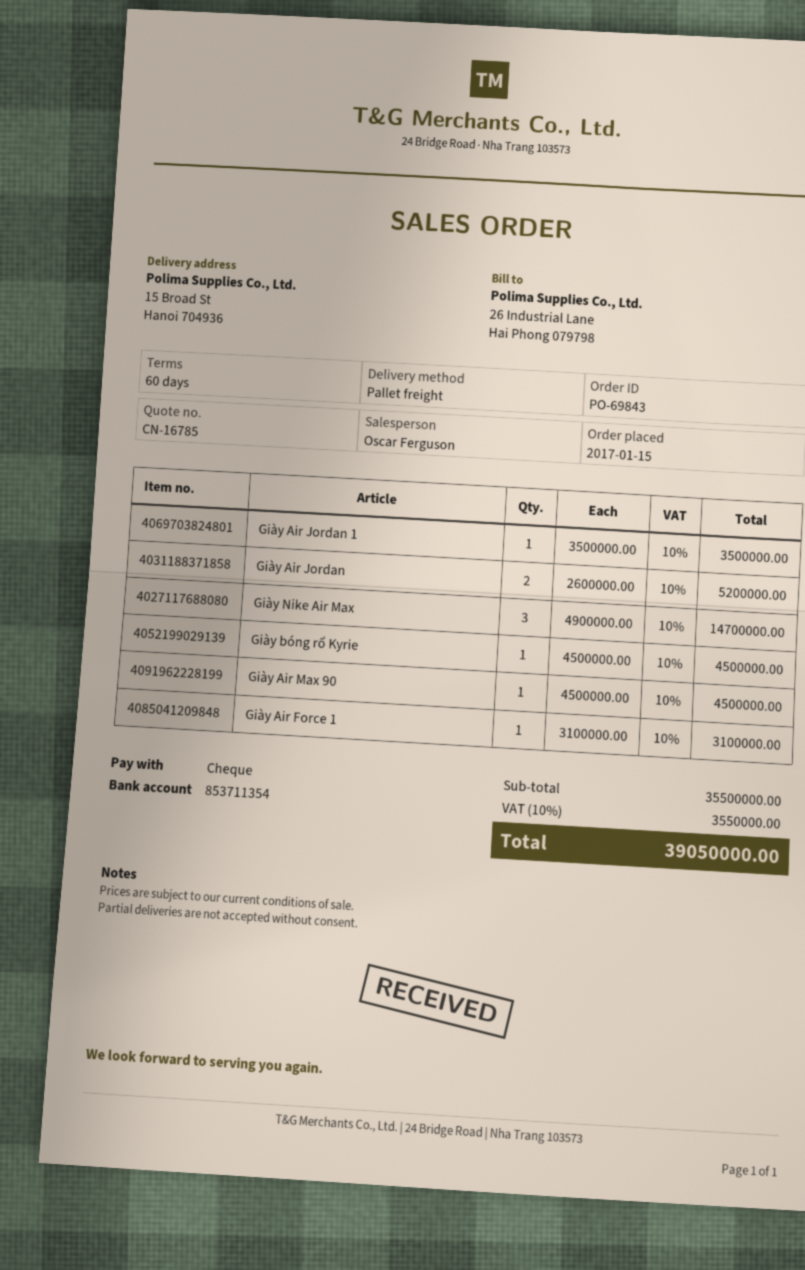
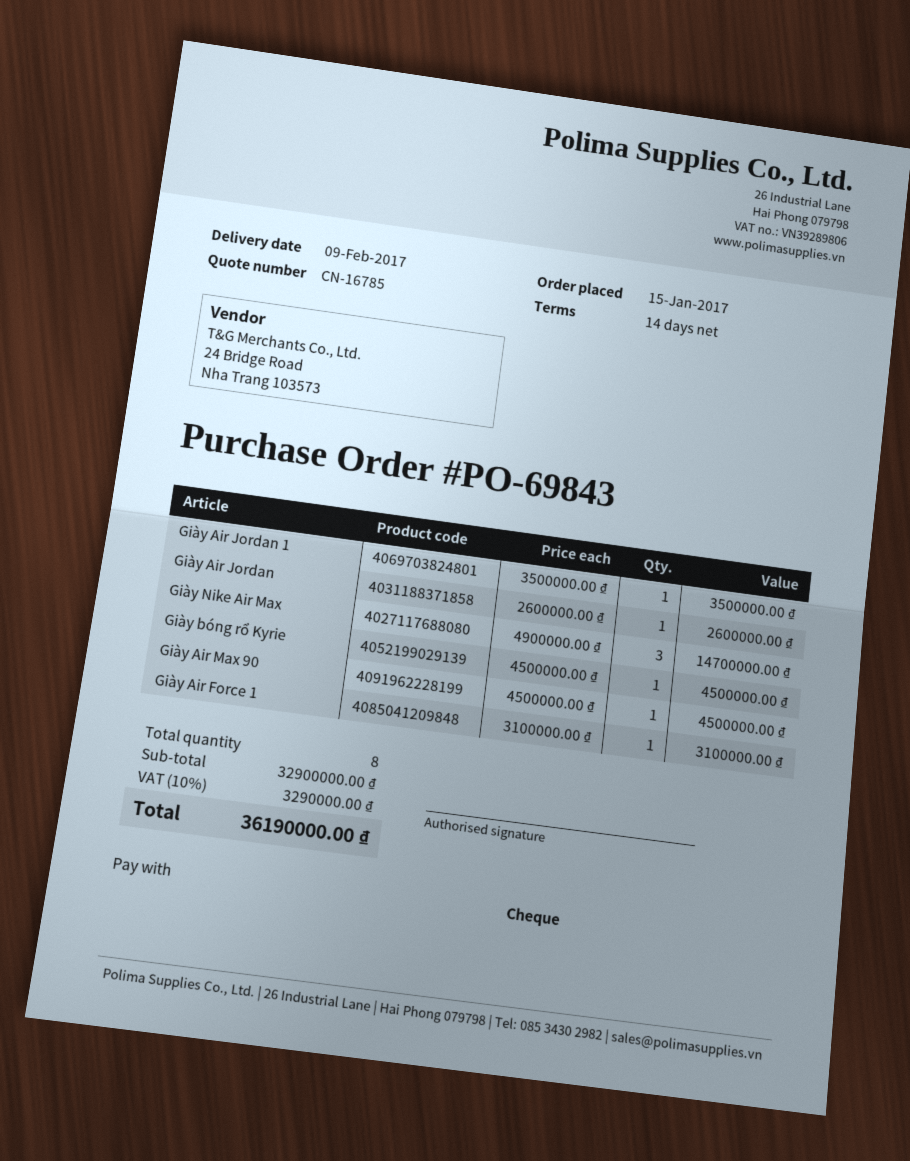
payment terms: 60 days -> 14 days
Giày Air Jordan: 2 x 2600000.00 = 5200000.00 -> 1 x 2600000.00 = 2600000.00
subtotal: 35500000.00 -> 32900000.00
tax: 10% = 3550000.00 -> 10% = 3290000.00
total: 39050000.00 -> 36190000.00

